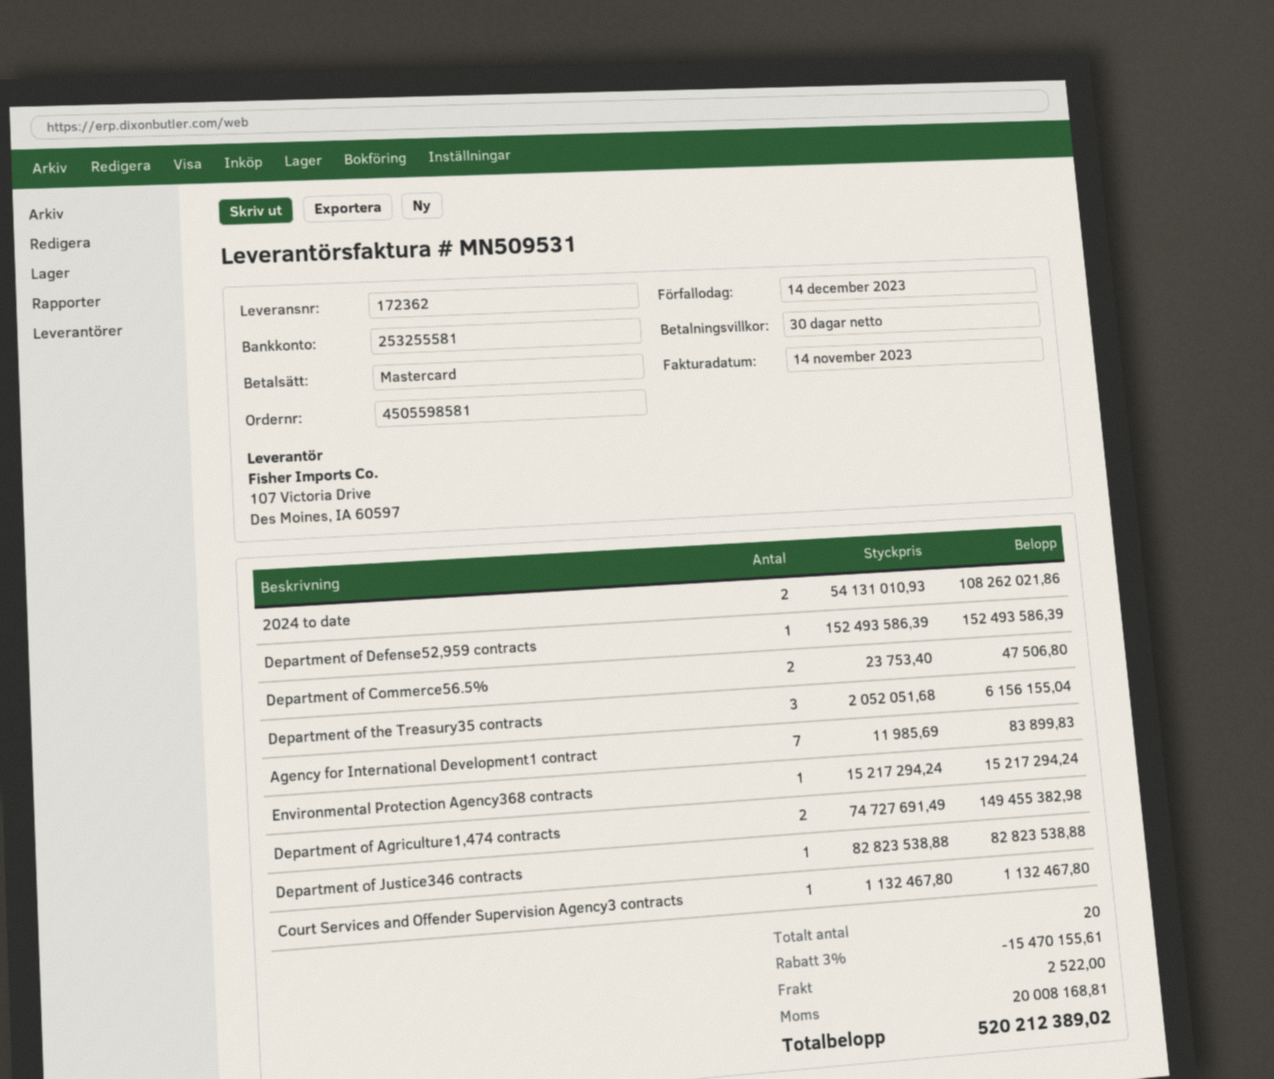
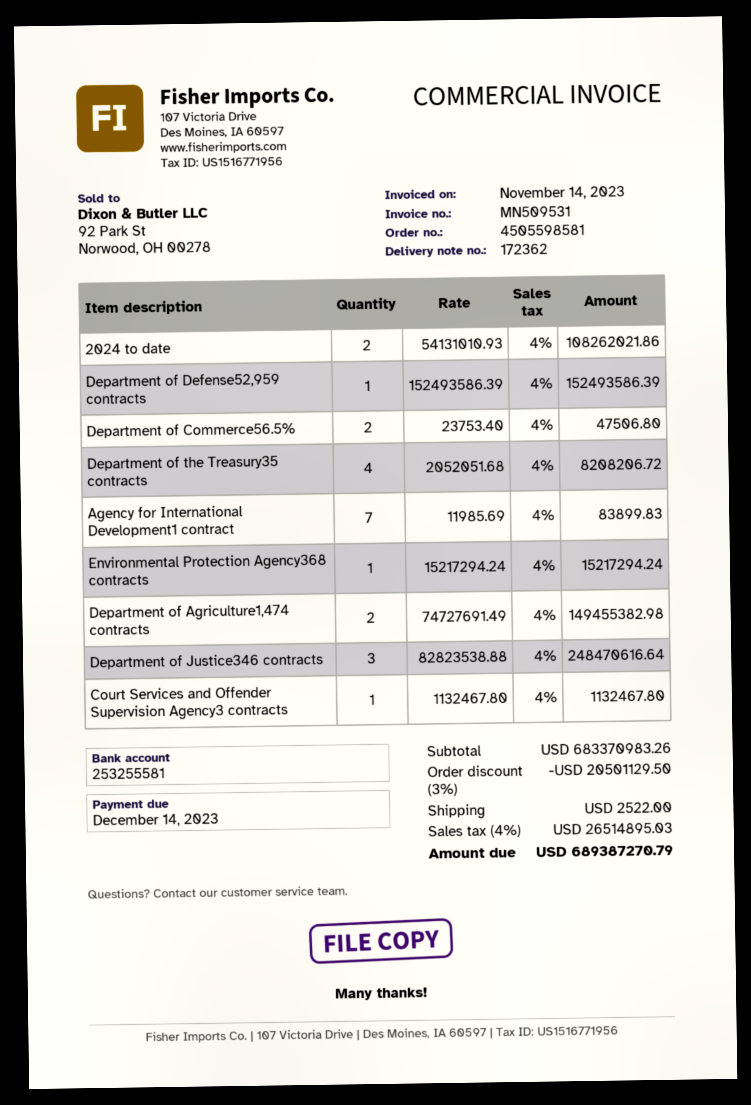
Department of the Treasury35 contracts: 3 x 2052051.68 = 6156155.04 -> 4 x 2052051.68 = 8208206.72
Department of Justice346 contracts: 1 x 82823538.88 = 82823538.88 -> 3 x 82823538.88 = 248470616.64
discount: 3% = 15470155.61 -> 3% = 20501129.50
tax: 20008168.81 -> 26514895.03
total: 520212389.02 -> 689387270.79

